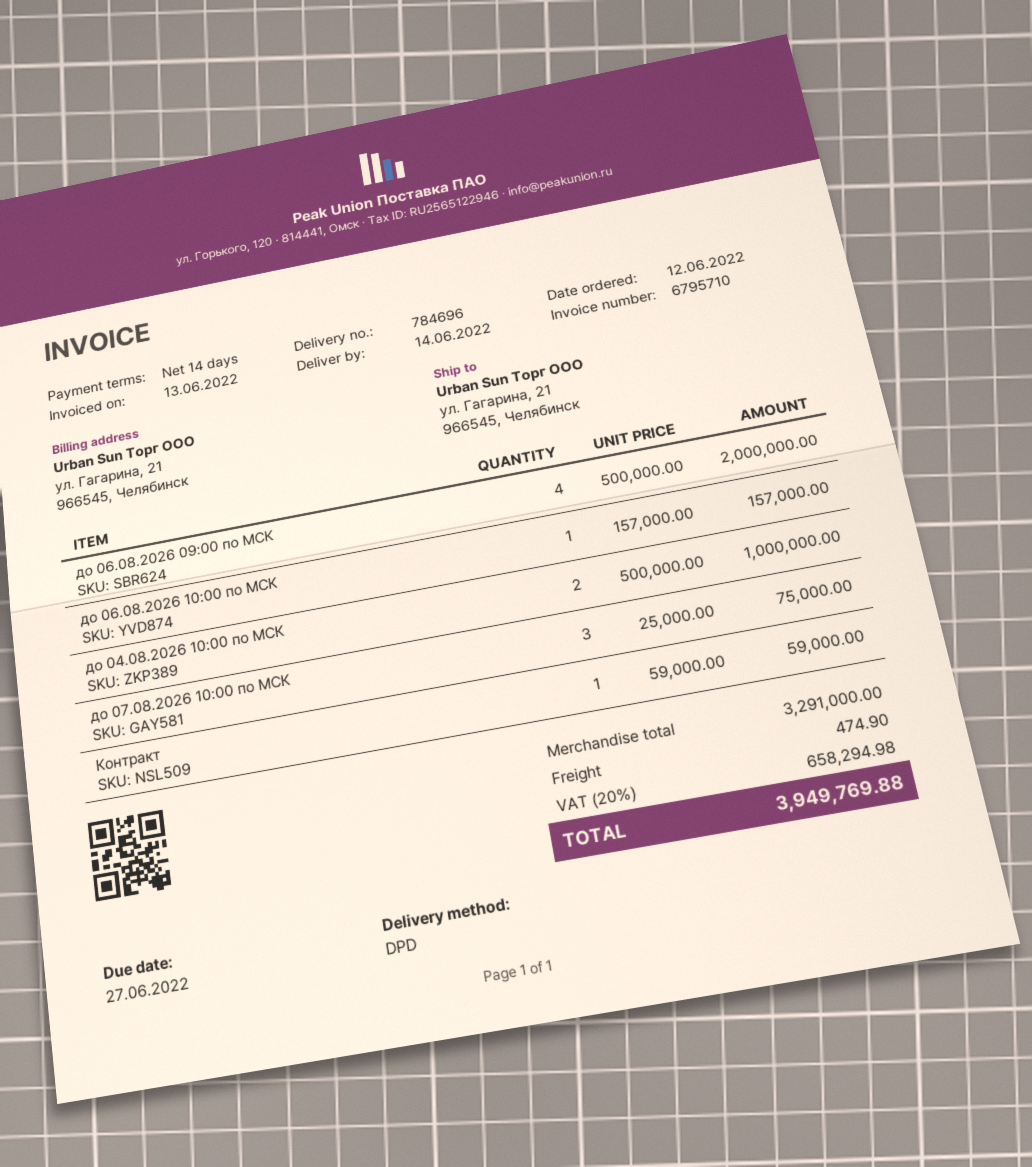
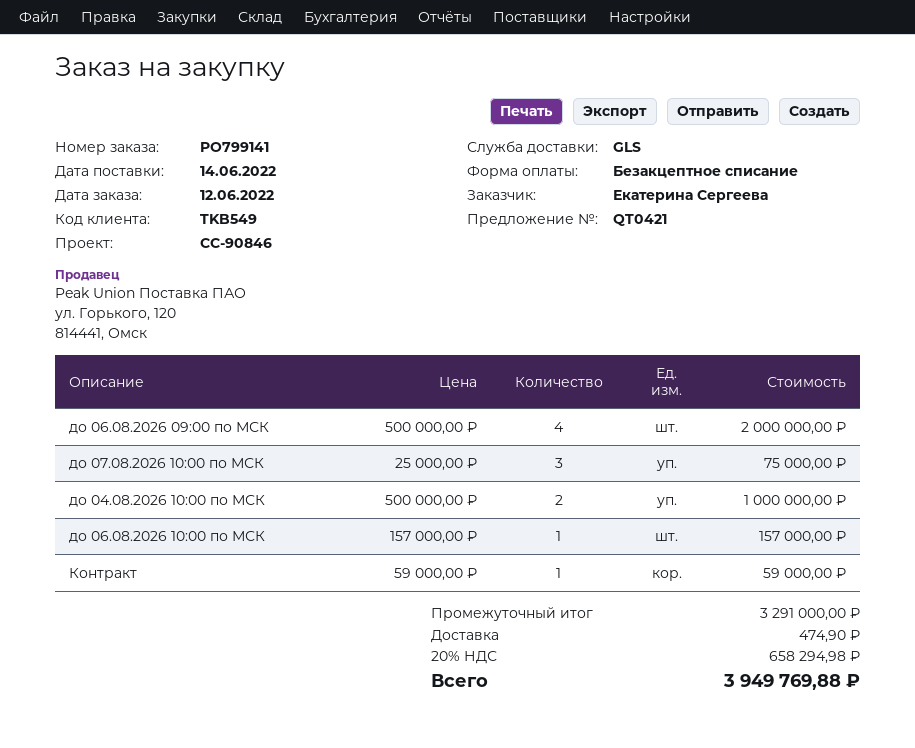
shipping method: DPD -> GLS

